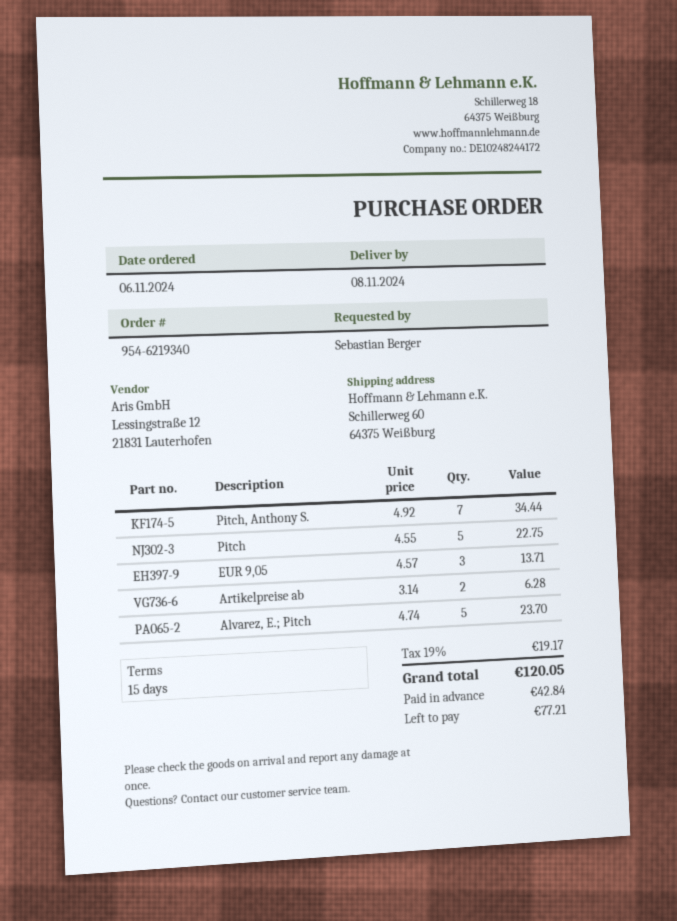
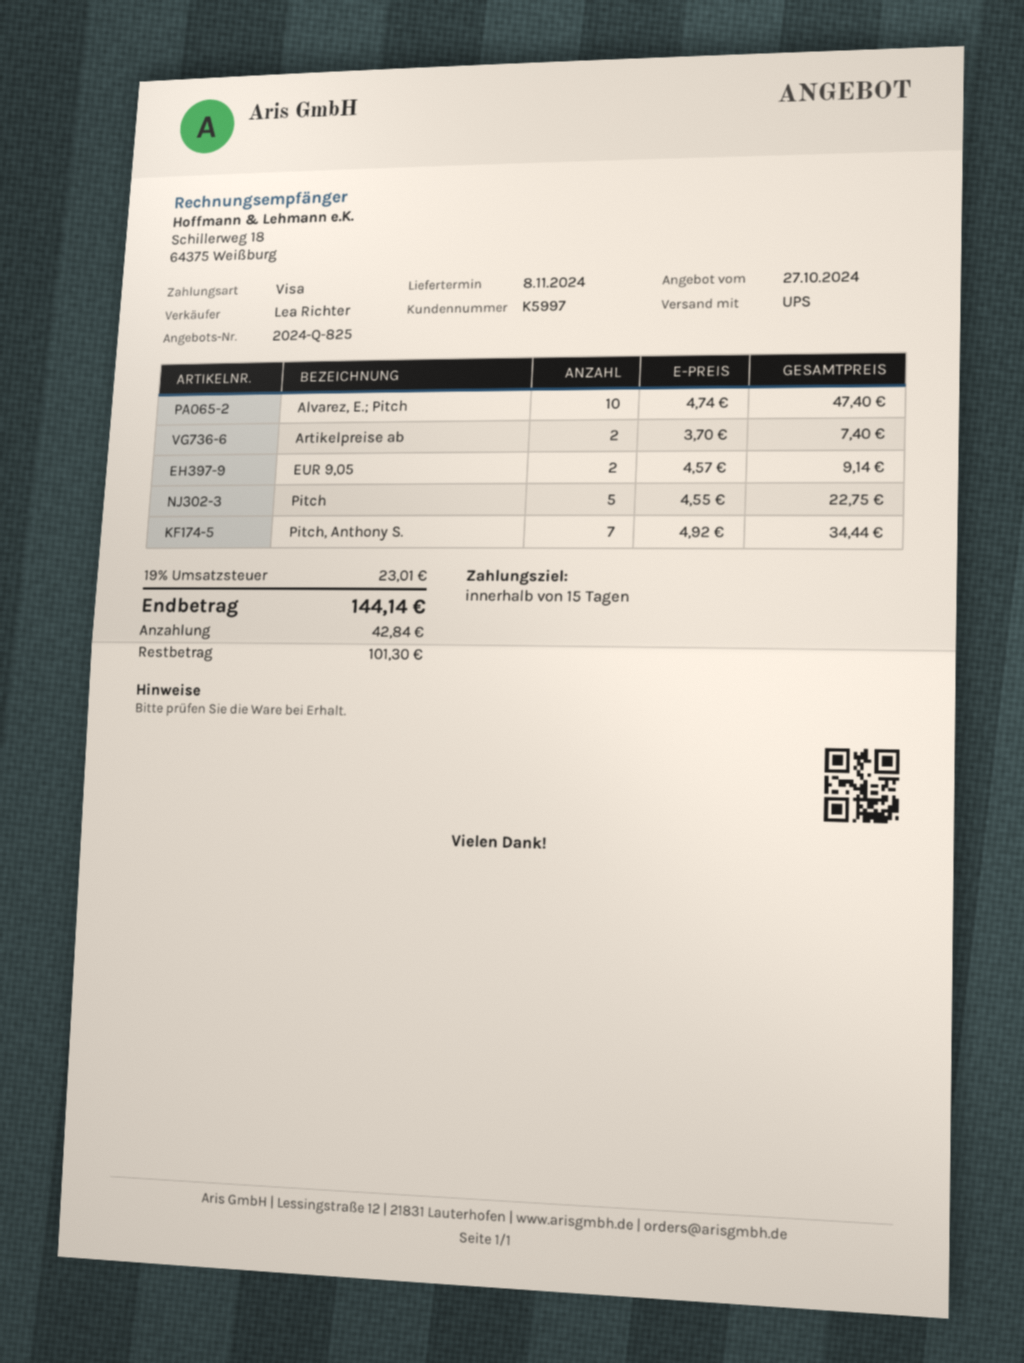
EUR 9,05: 3 x 4.57 = 13.71 -> 2 x 4.57 = 9.14
Artikelpreise ab: 2 x 3.14 = 6.28 -> 2 x 3.70 = 7.40
Alvarez, E.; Pitch: 5 x 4.74 = 23.70 -> 10 x 4.74 = 47.40
tax: 19% = 19.17 -> 19% = 23.01
total: 120.05 -> 144.14
balance: 77.21 -> 101.30

